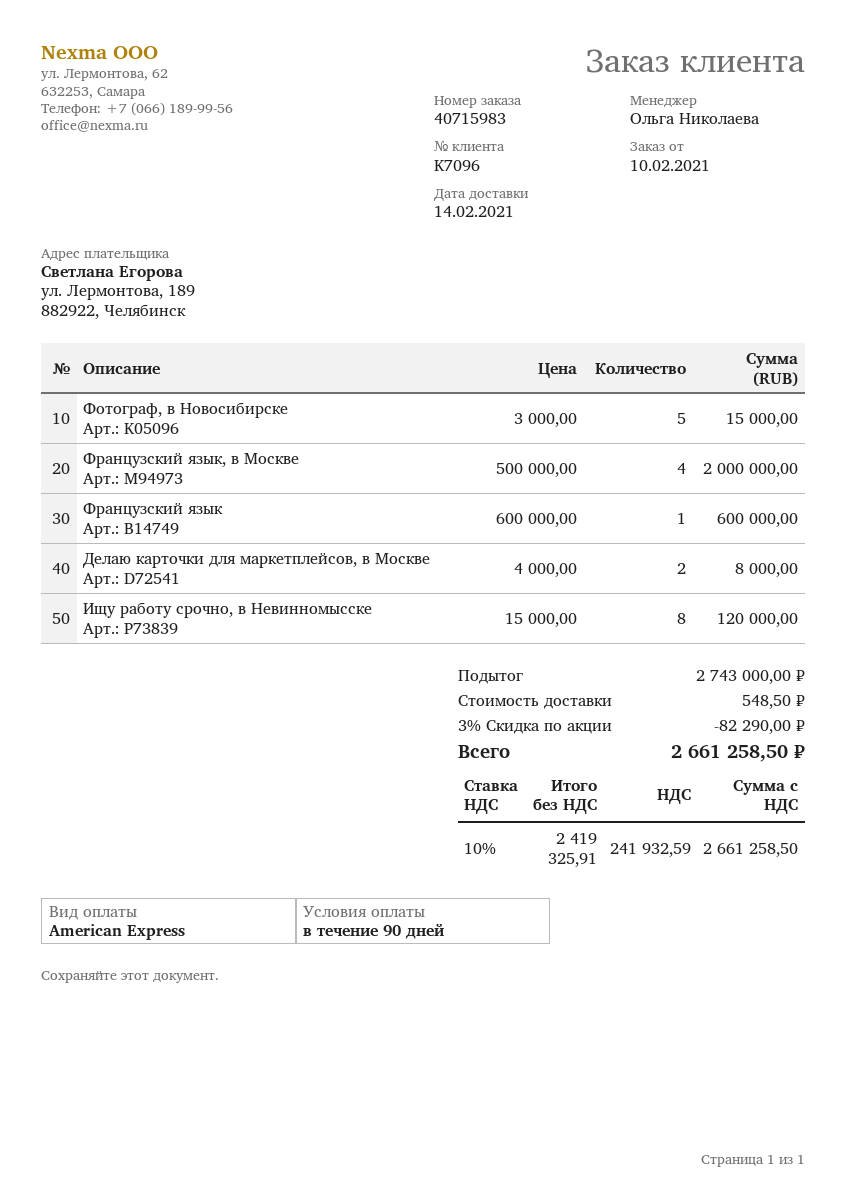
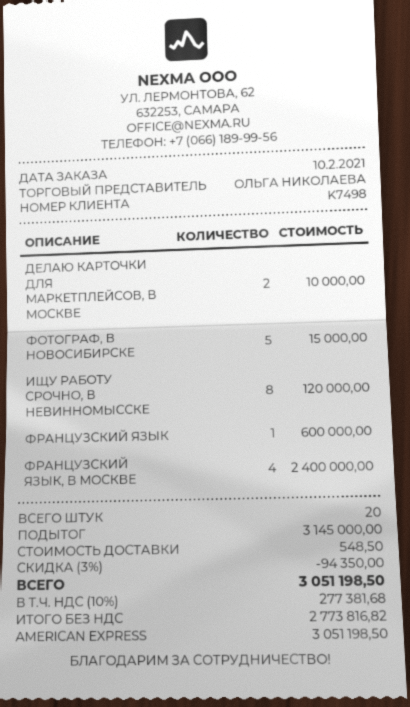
customer number: K7096 -> K7498
Французский язык, в Москве: 4 for 2000000.00 -> 4 for 2400000.00
Делаю карточки для маркетплейсов, в Москве: 2 for 8000.00 -> 2 for 10000.00
subtotal: 2743000.00 -> 3145000.00
discount: 3% = 82290.00 -> 3% = 94350.00
net: 2419325.91 -> 2773816.82
tax: 10% = 241932.59 -> 10% = 277381.68
total: 2661258.50 -> 3051198.50

